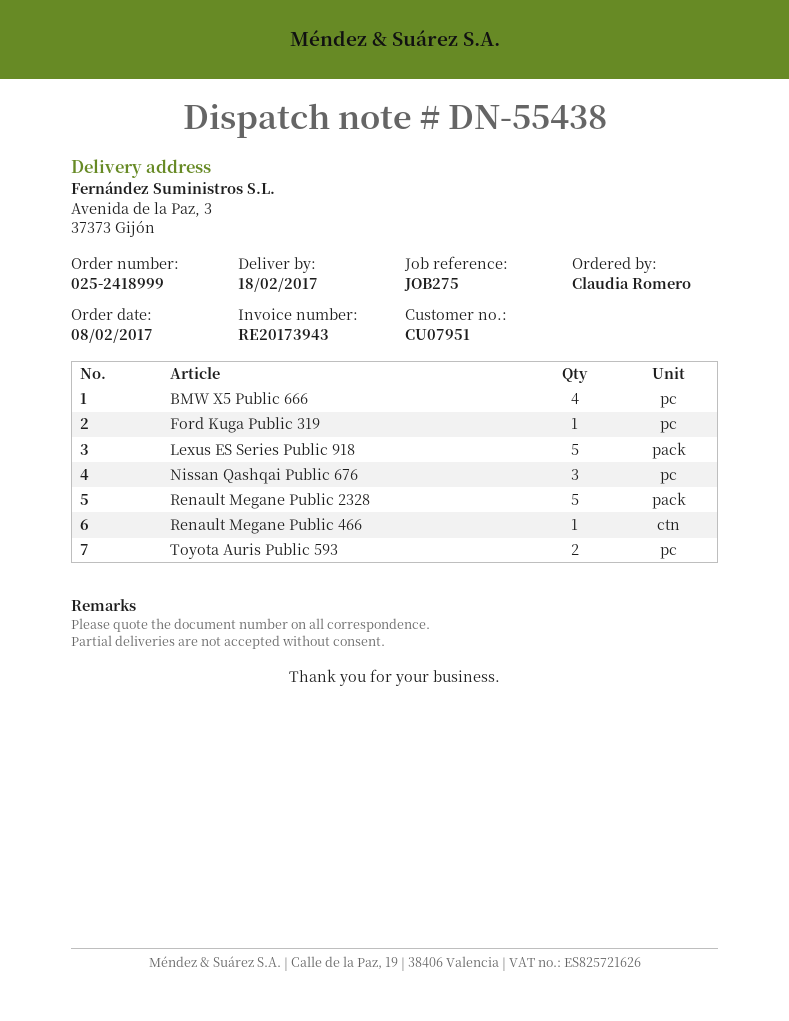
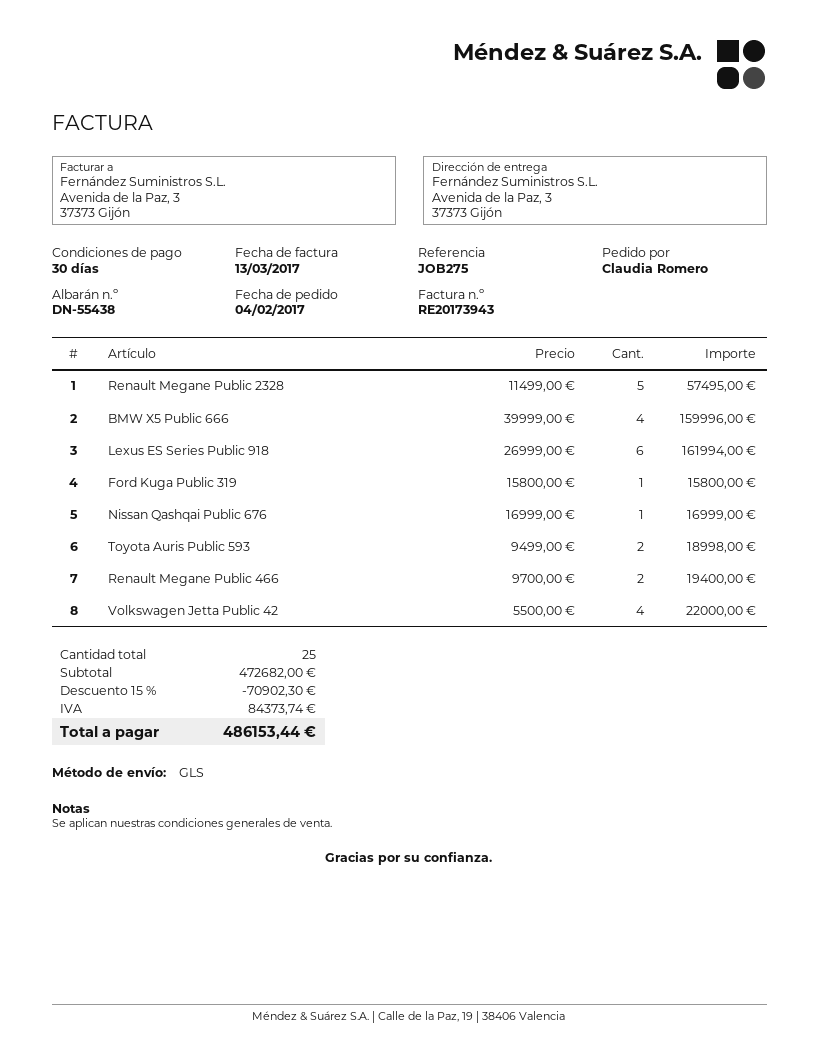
order date: 2017-02-08 -> 2017-02-04
Lexus ES Series Public 918: 5 -> 6
Nissan Qashqai Public 676: 3 -> 1
Renault Megane Public 466: 1 -> 2
Volkswagen Jetta Public 42: none -> 4

